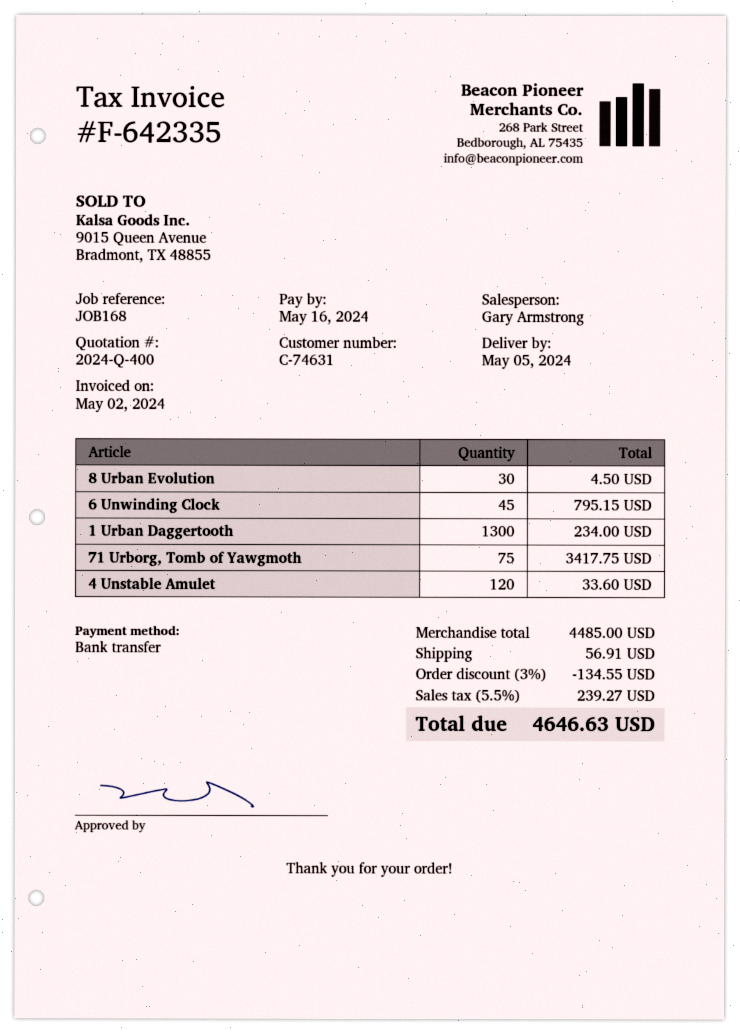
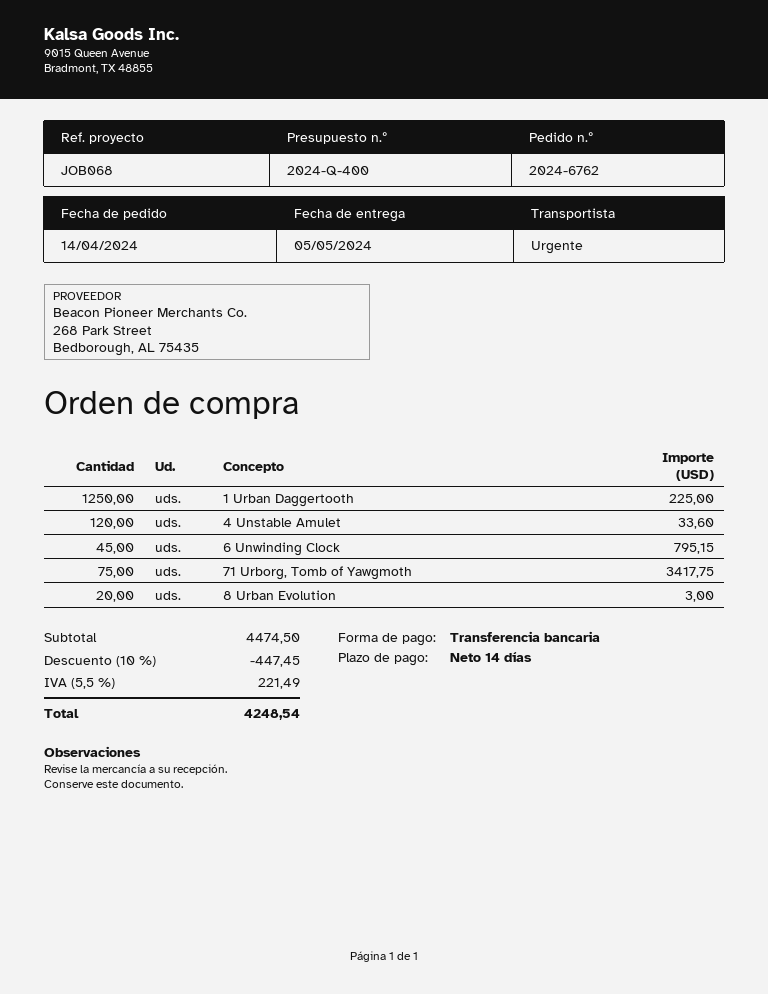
reference: JOB168 -> JOB068
8 Urban Evolution: 30 for 4.50 -> 20 for 3.00
1 Urban Daggertooth: 1300 for 234.00 -> 1250 for 225.00
subtotal: 4485.00 -> 4474.50
discount: 3% = 134.55 -> 10% = 447.45
shipping: 56.91 -> none
tax: 5.5% = 239.27 -> 5.5% = 221.49
total: 4646.63 -> 4248.54

